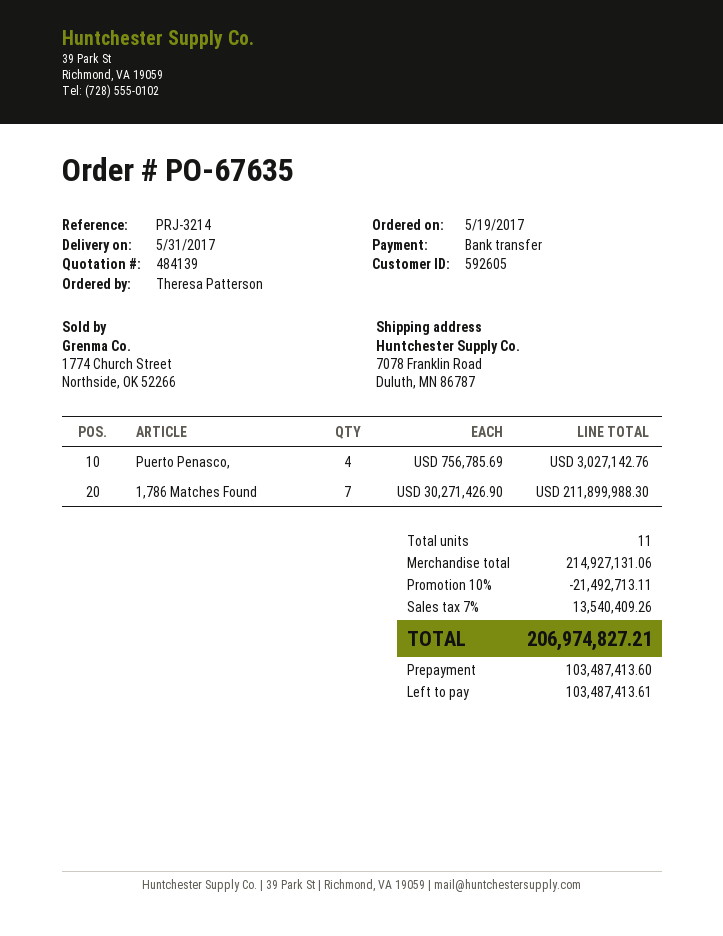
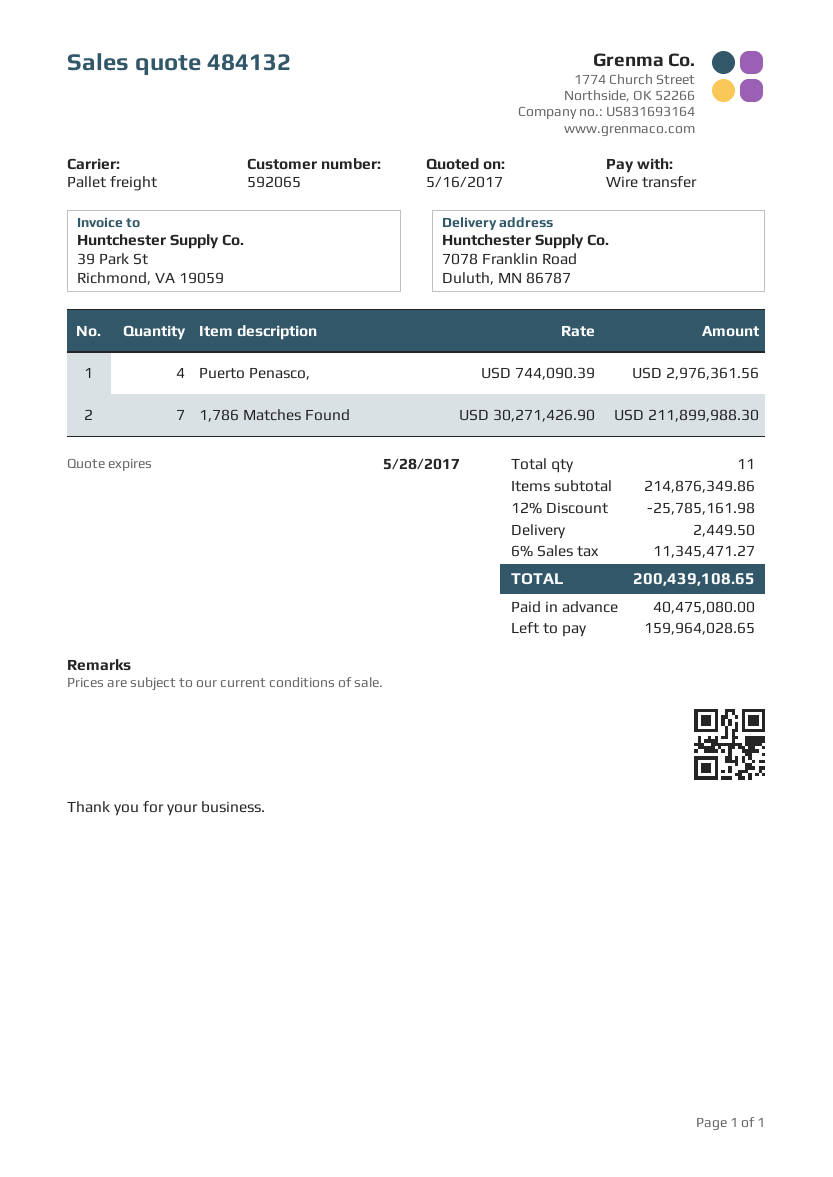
quote number: 484139 -> 484132
customer number: 592605 -> 592065
Puerto Penasco,: 4 x 756785.69 = 3027142.76 -> 4 x 744090.39 = 2976361.56
subtotal: 214927131.06 -> 214876349.86
discount: 10% = 21492713.11 -> 12% = 25785161.98
shipping: none -> 2449.50
tax: 7% = 13540409.26 -> 6% = 11345471.27
total: 206974827.21 -> 200439108.65
deposit: 103487413.60 -> 40475080.00
balance: 103487413.61 -> 159964028.65

